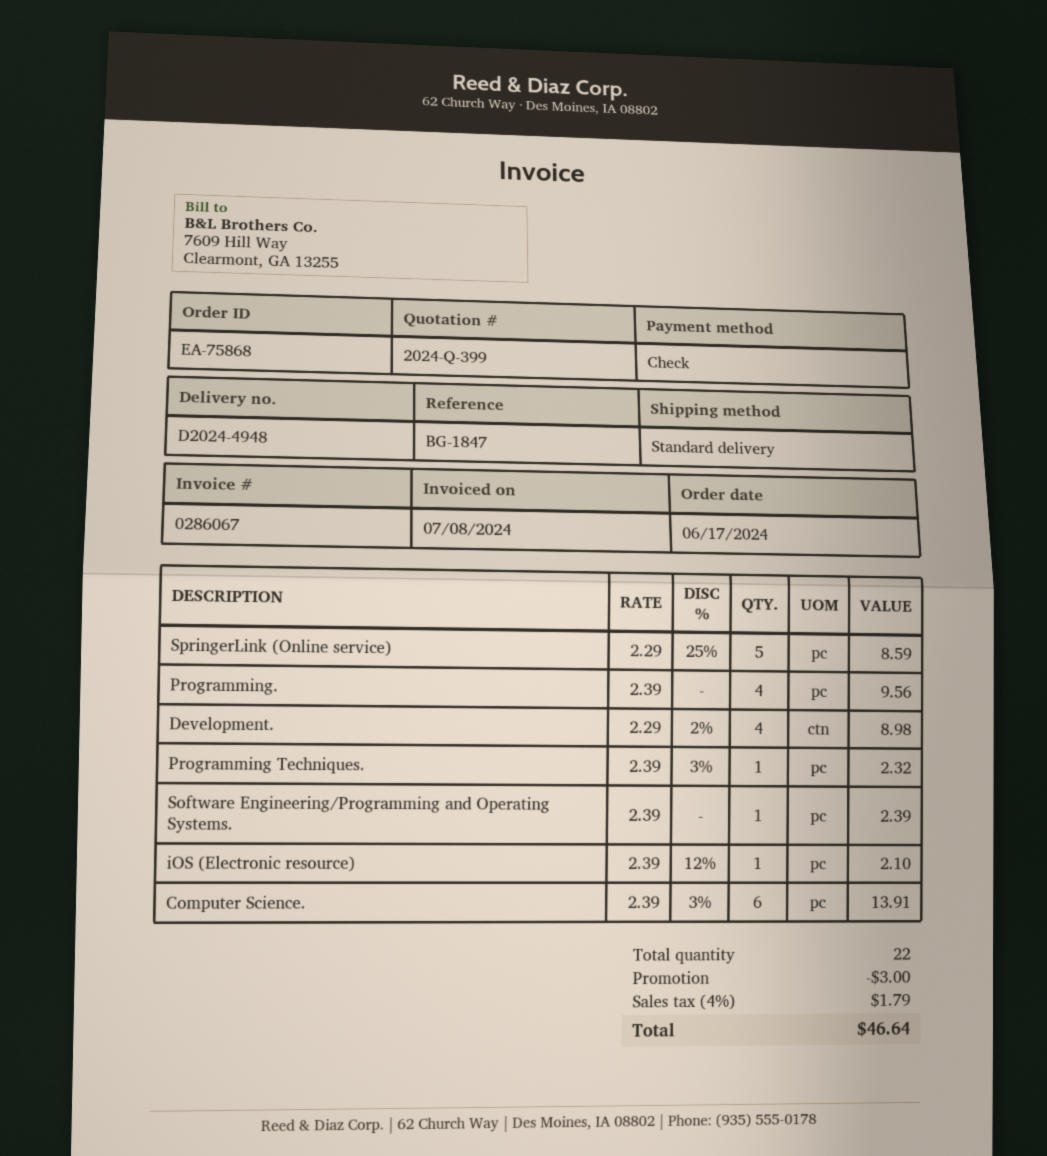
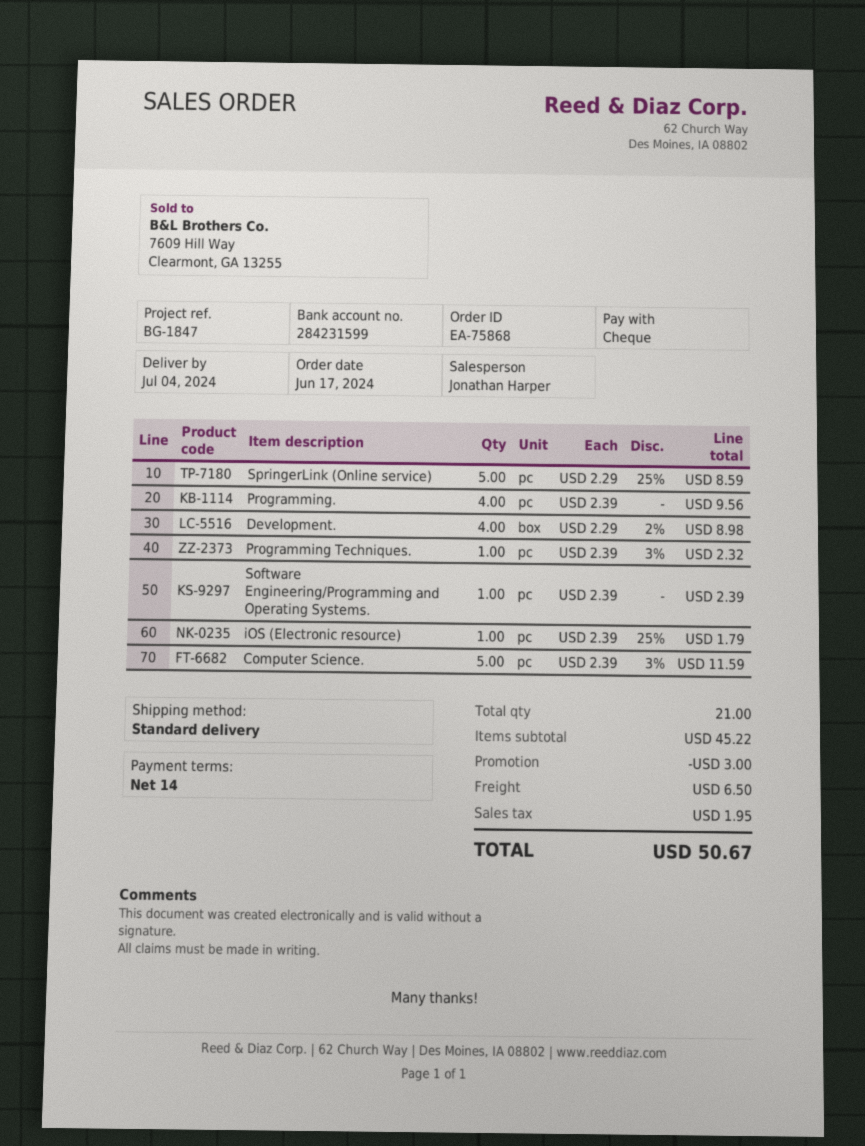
iOS (Electronic resource): 1 x 2.39 - 12% = 2.10 -> 1 x 2.39 - 25% = 1.79
Computer Science.: 6 x 2.39 - 3% = 13.91 -> 5 x 2.39 - 3% = 11.59
total quantity: 22 -> 21
shipping: none -> 6.50
tax: 1.79 -> 1.95
total: 46.64 -> 50.67

